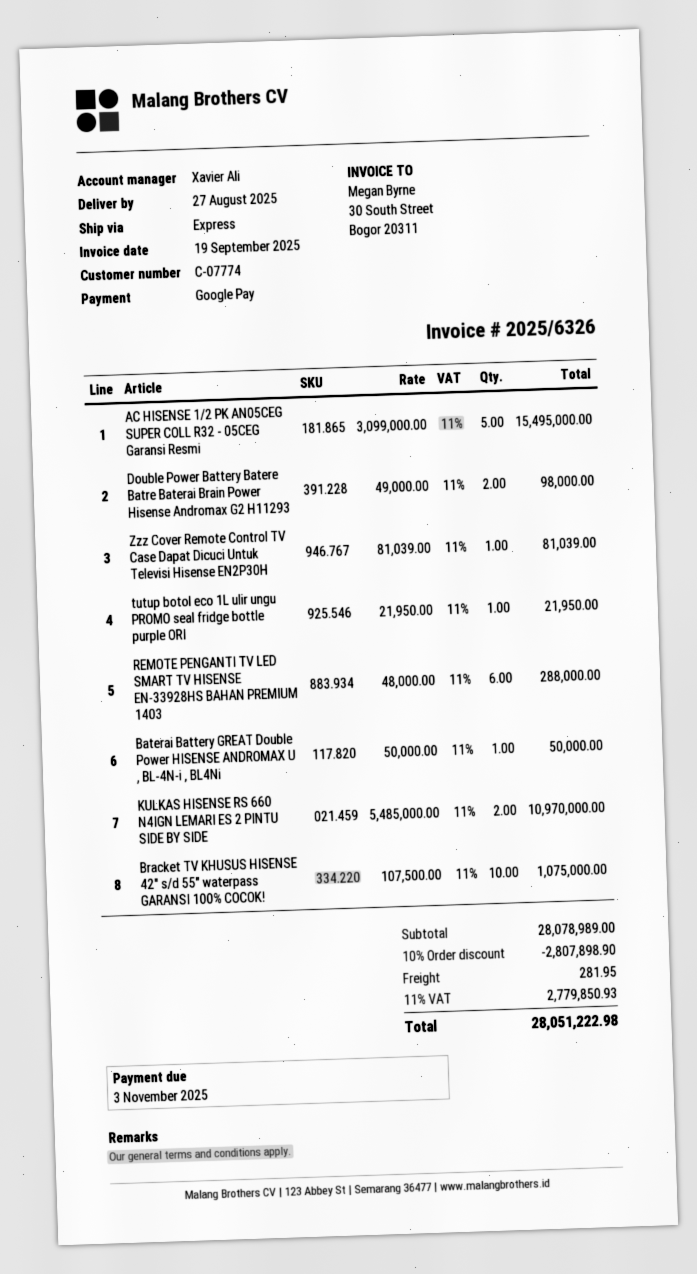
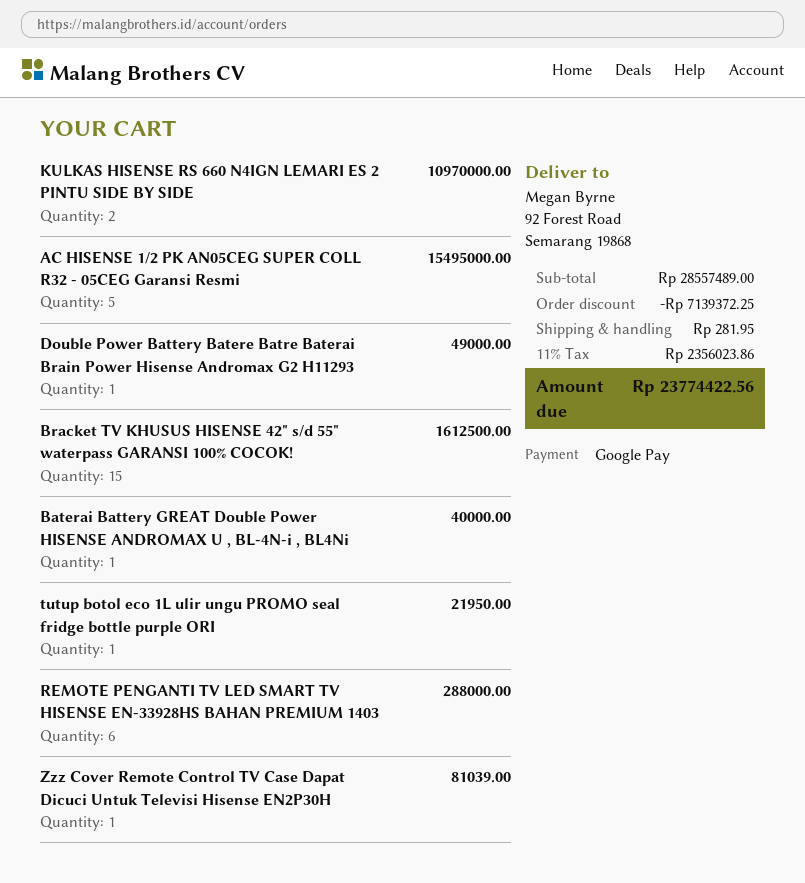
Double Power Battery Batere Batre Baterai Brain Power Hisense Andromax G2 H11293: 2 for 98000.00 -> 1 for 49000.00
Baterai Battery GREAT Double Power HISENSE ANDROMAX U , BL-4N-i , BL4Ni: 1 for 50000.00 -> 1 for 40000.00
Bracket TV KHUSUS HISENSE 42" s/d 55" waterpass GARANSI 100% COCOK!: 10 for 1075000.00 -> 15 for 1612500.00
subtotal: 28078989.00 -> 28557489.00
discount: 2807898.90 -> 7139372.25
tax: 11% = 2779850.93 -> 11% = 2356023.86
total: 28051222.98 -> 23774422.56

